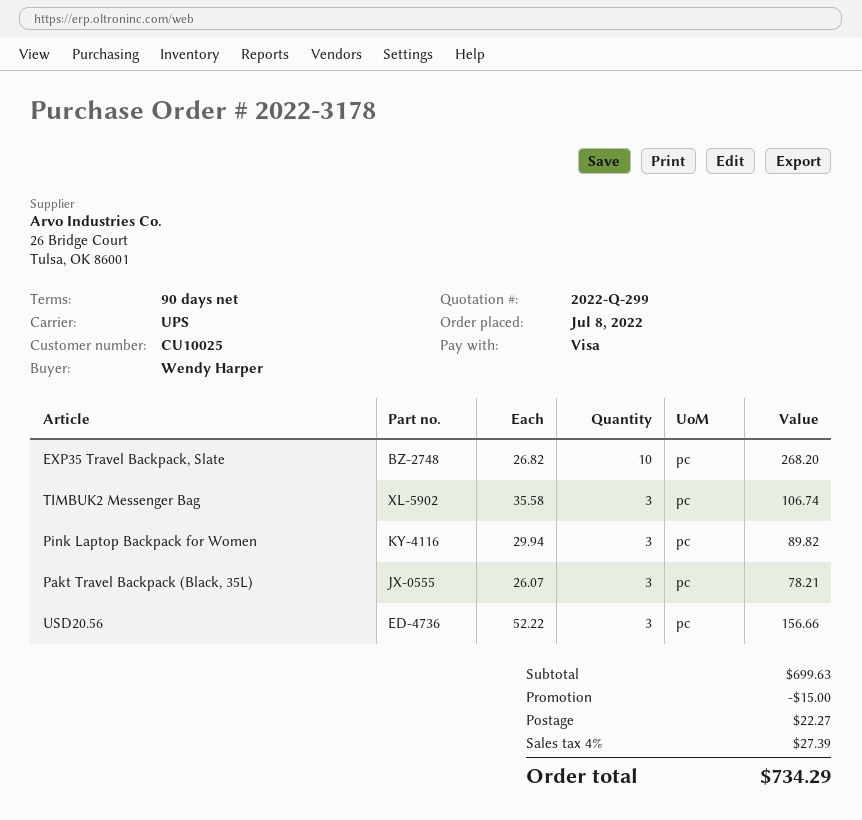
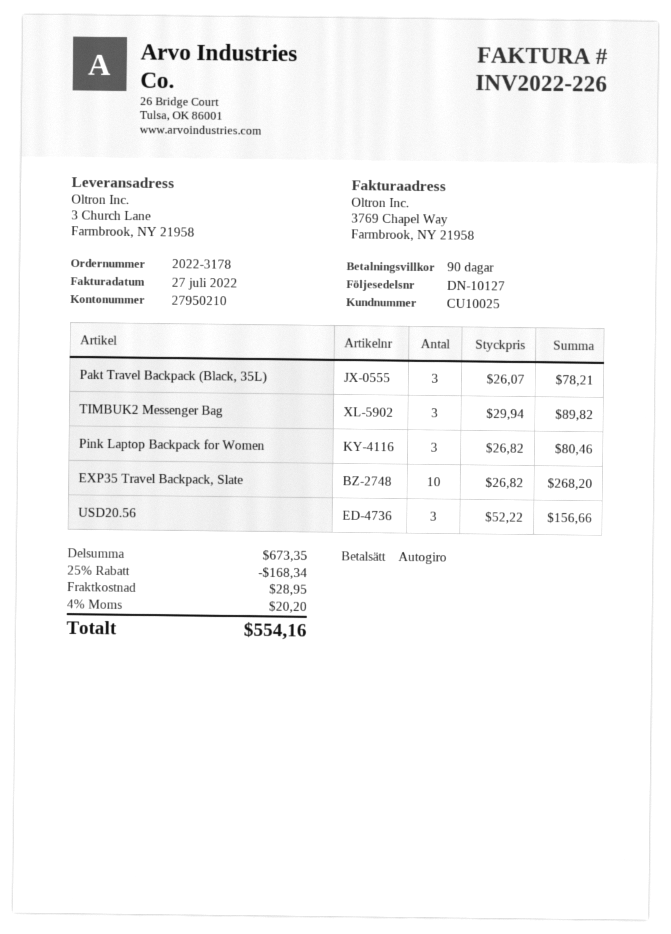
payment method: Visa -> direct debit
TIMBUK2 Messenger Bag: 3 x 35.58 = 106.74 -> 3 x 29.94 = 89.82
Pink Laptop Backpack for Women: 3 x 29.94 = 89.82 -> 3 x 26.82 = 80.46
subtotal: 699.63 -> 673.35
discount: 15.00 -> 168.34
shipping: 22.27 -> 28.95
tax: 4% = 27.39 -> 4% = 20.20
total: 734.29 -> 554.16

